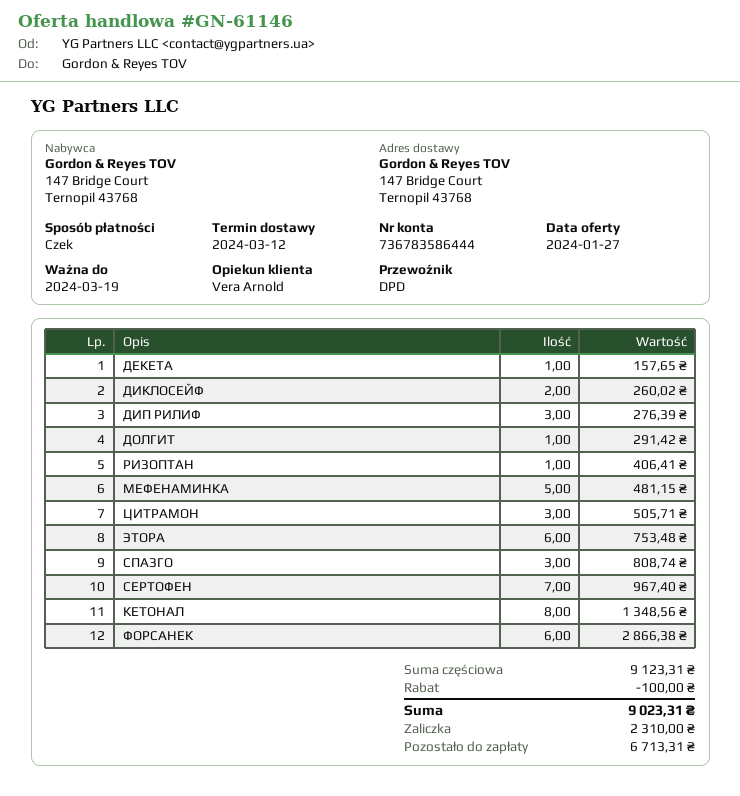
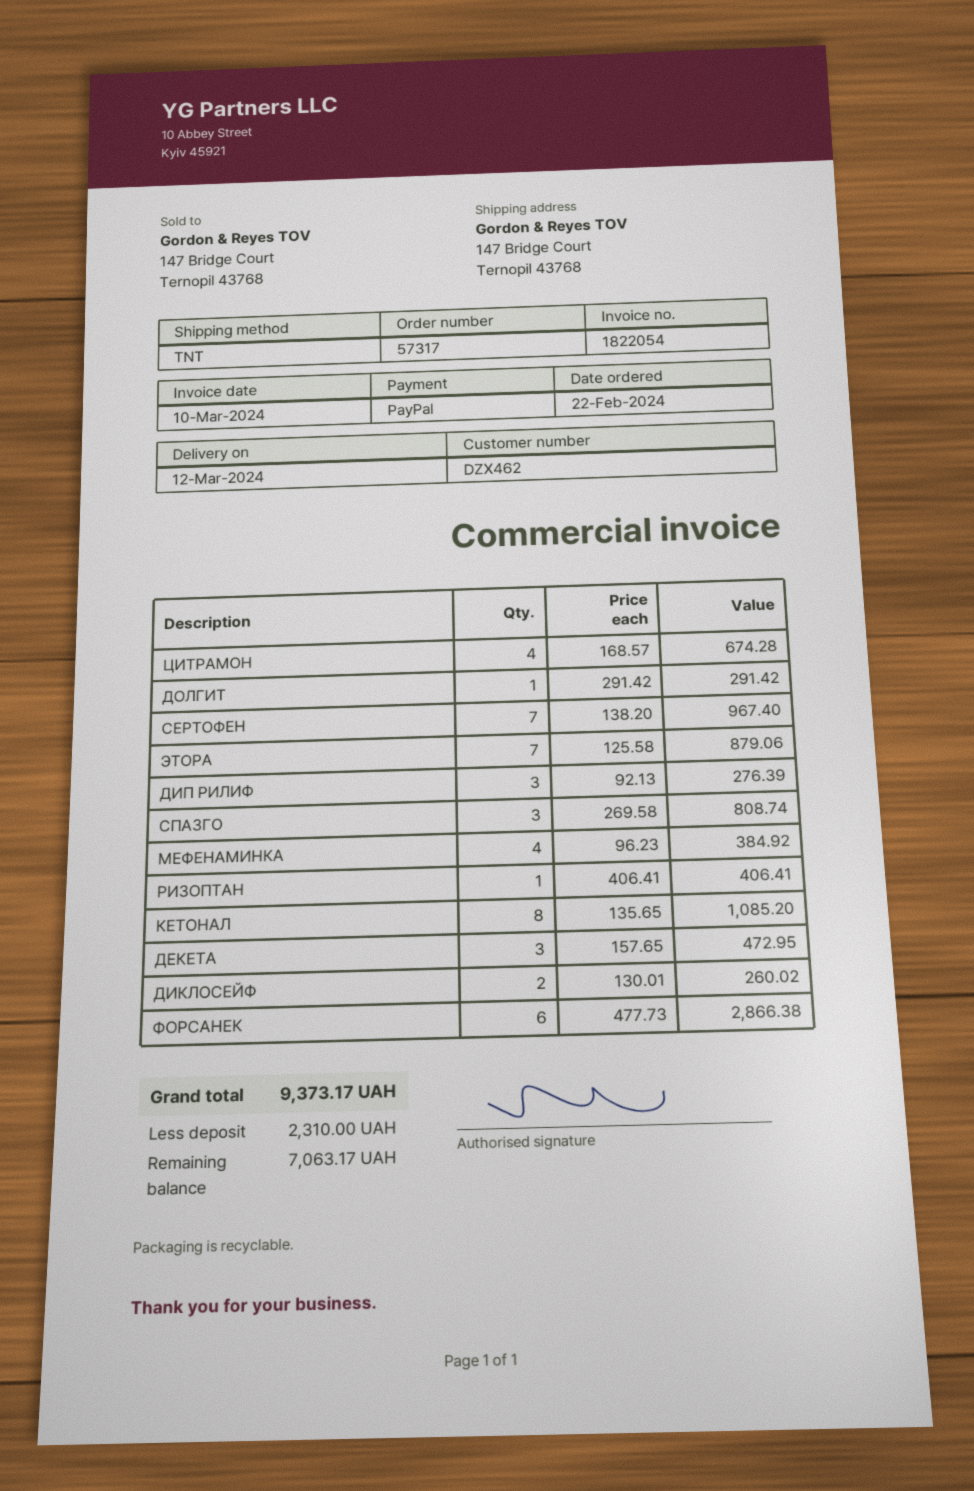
payment method: cheque -> PayPal
shipping method: DPD -> TNT
ДЕКЕТА: 1 for 157.65 -> 3 for 472.95
МЕФЕНАМИНКА: 5 for 481.15 -> 4 for 384.92
ЦИТРАМОН: 3 for 505.71 -> 4 for 674.28
ЭТОРА: 6 for 753.48 -> 7 for 879.06
КЕТОНАЛ: 8 for 1348.56 -> 8 for 1085.20
discount: 100.00 -> none
total: 9023.31 -> 9373.17
balance: 6713.31 -> 7063.17

